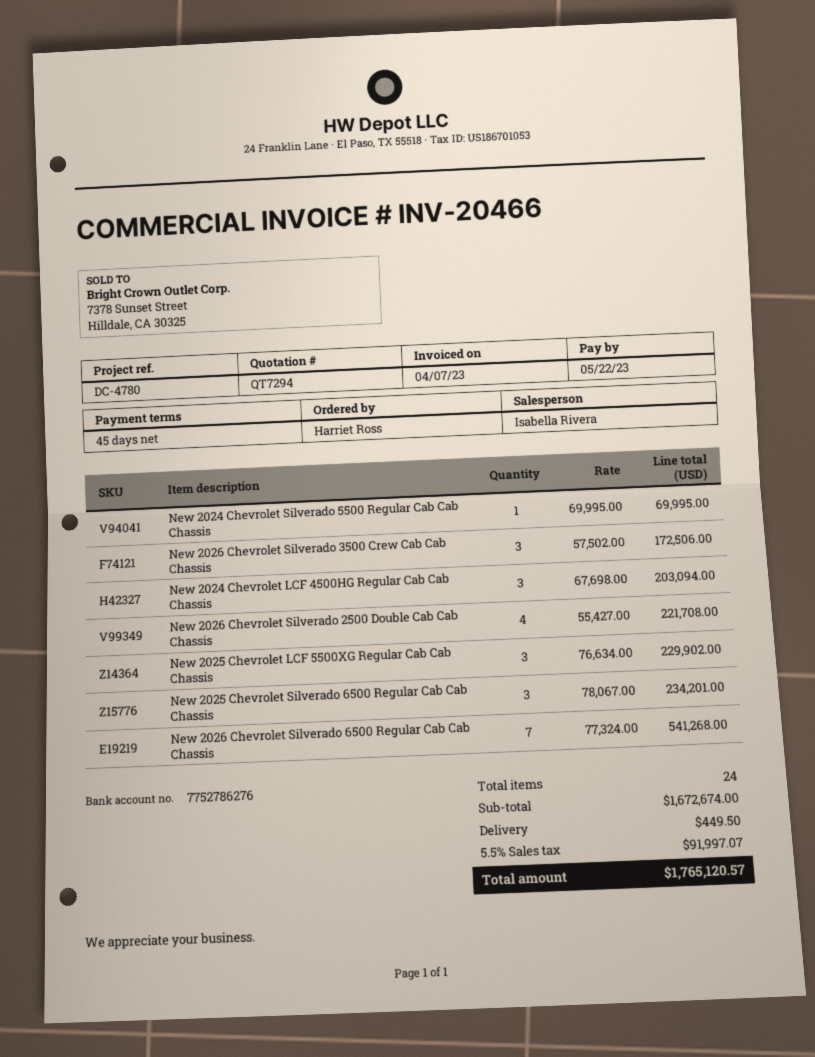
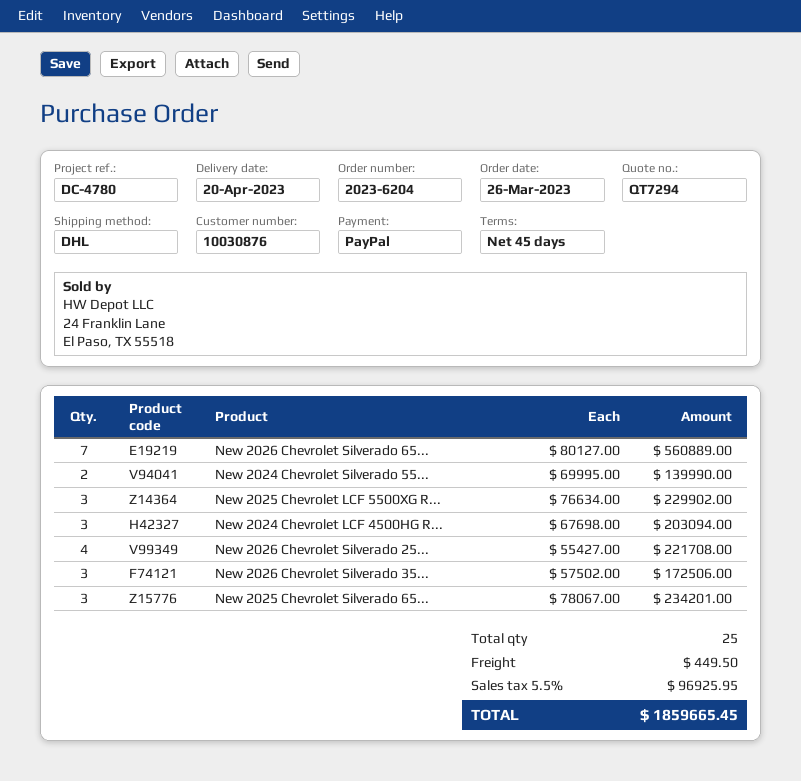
New 2024 Chevrolet Silverado 5500 Regular Cab Cab Chassis: 1 x 69995.00 = 69995.00 -> 2 x 69995.00 = 139990.00
New 2026 Chevrolet Silverado 6500 Regular Cab Cab Chassis: 7 x 77324.00 = 541268.00 -> 7 x 80127.00 = 560889.00
total quantity: 24 -> 25
tax: 5.5% = 91997.07 -> 5.5% = 96925.95
total: 1765120.57 -> 1859665.45

